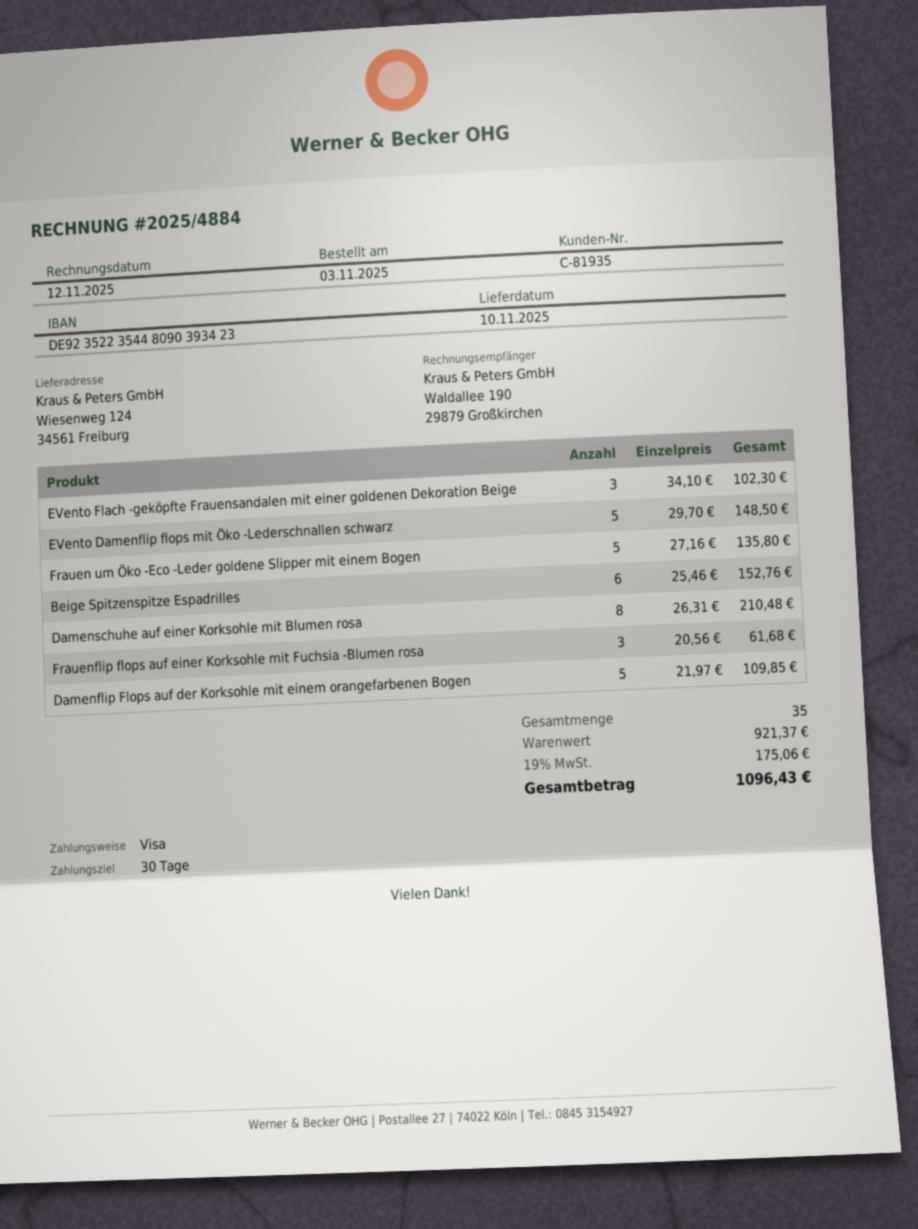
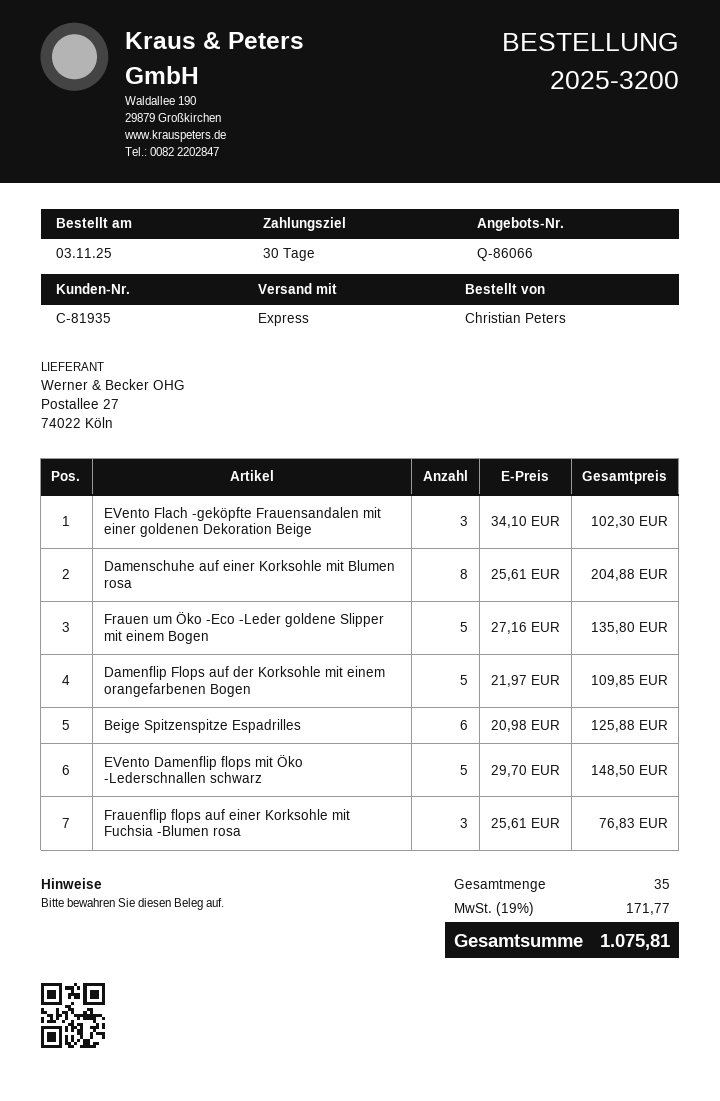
Beige Spitzenspitze Espadrilles: 6 x 25.46 = 152.76 -> 6 x 20.98 = 125.88
Damenschuhe auf einer Korksohle mit Blumen rosa: 8 x 26.31 = 210.48 -> 8 x 25.61 = 204.88
Frauenflip flops auf einer Korksohle mit Fuchsia -Blumen rosa: 3 x 20.56 = 61.68 -> 3 x 25.61 = 76.83
tax: 19% = 175.06 -> 19% = 171.77
total: 1096.43 -> 1075.81

